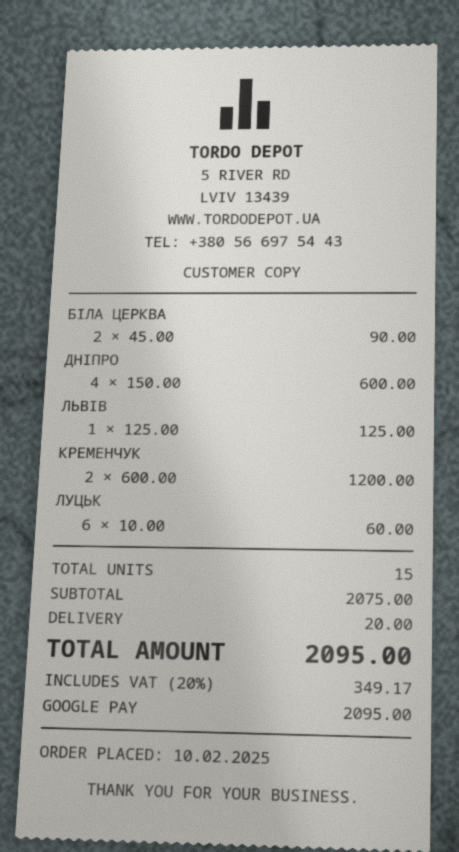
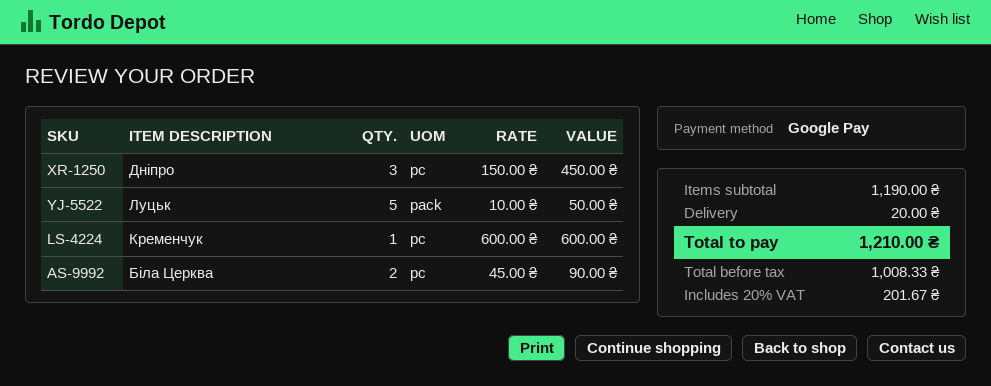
ДНІПРО: 4 x 150.00 = 600.00 -> 3 x 150.00 = 450.00
ЛЬВІВ: 1 x 125.00 = 125.00 -> none
КРЕМЕНЧУК: 2 x 600.00 = 1200.00 -> 1 x 600.00 = 600.00
ЛУЦЬК: 6 x 10.00 = 60.00 -> 5 x 10.00 = 50.00
subtotal: 2075.00 -> 1190.00
tax: 20% = 349.17 -> 20% = 201.67
total: 2095.00 -> 1210.00

